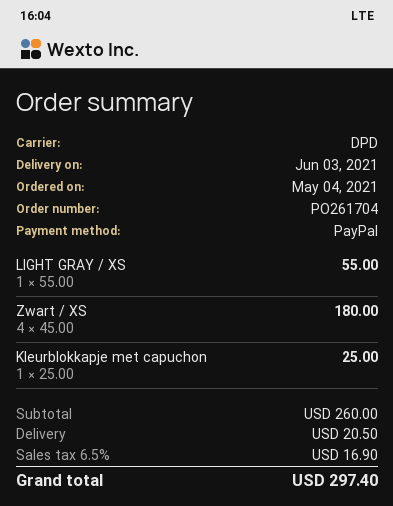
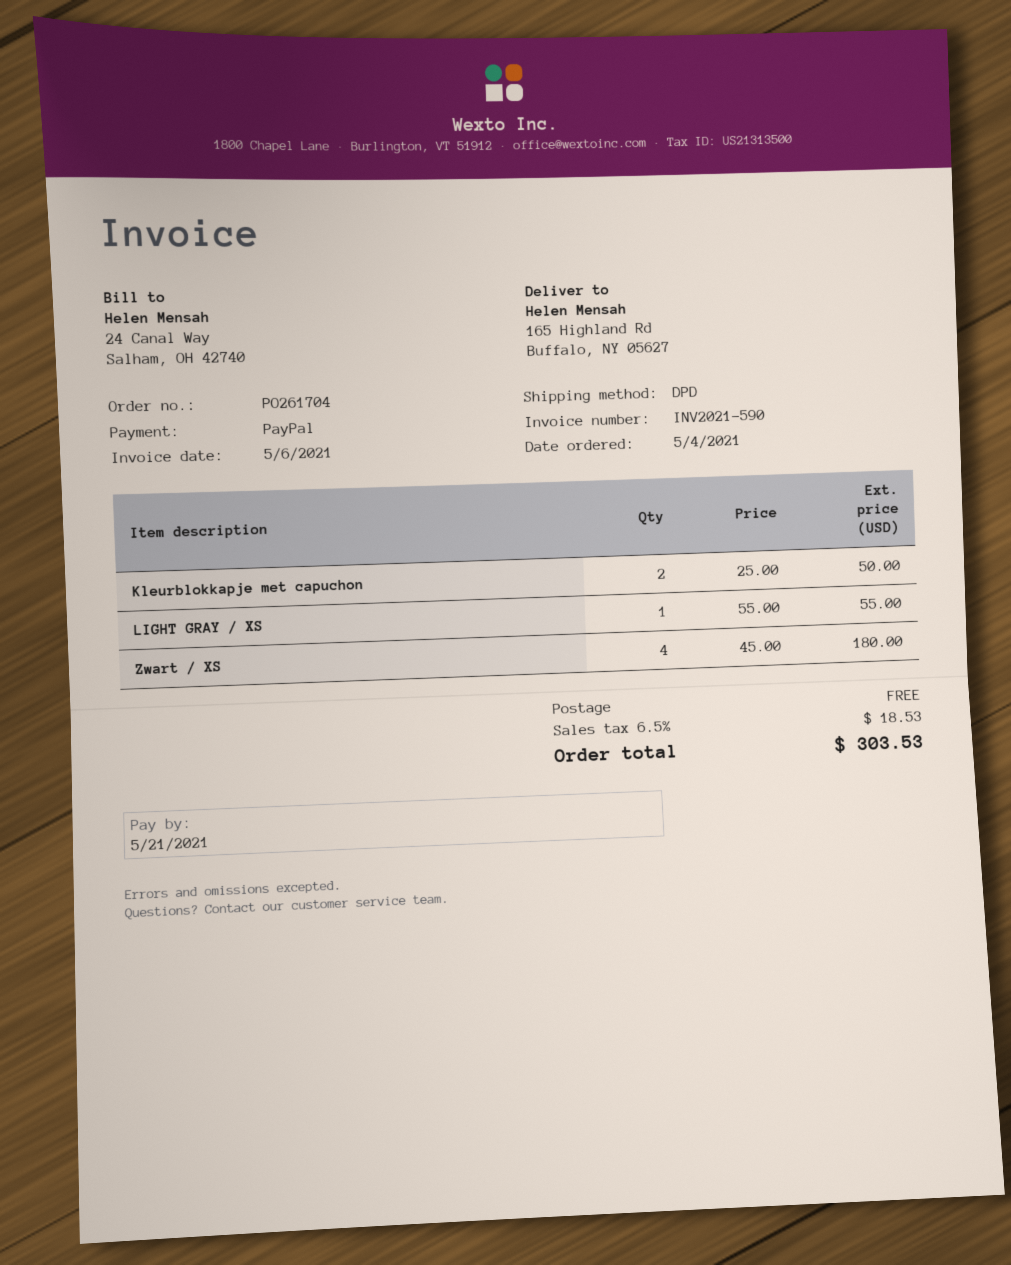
Kleurblokkapje met capuchon: 1 x 25.00 = 25.00 -> 2 x 25.00 = 50.00
shipping: 20.50 -> 0.00
tax: 6.5% = 16.90 -> 6.5% = 18.53
total: 297.40 -> 303.53

